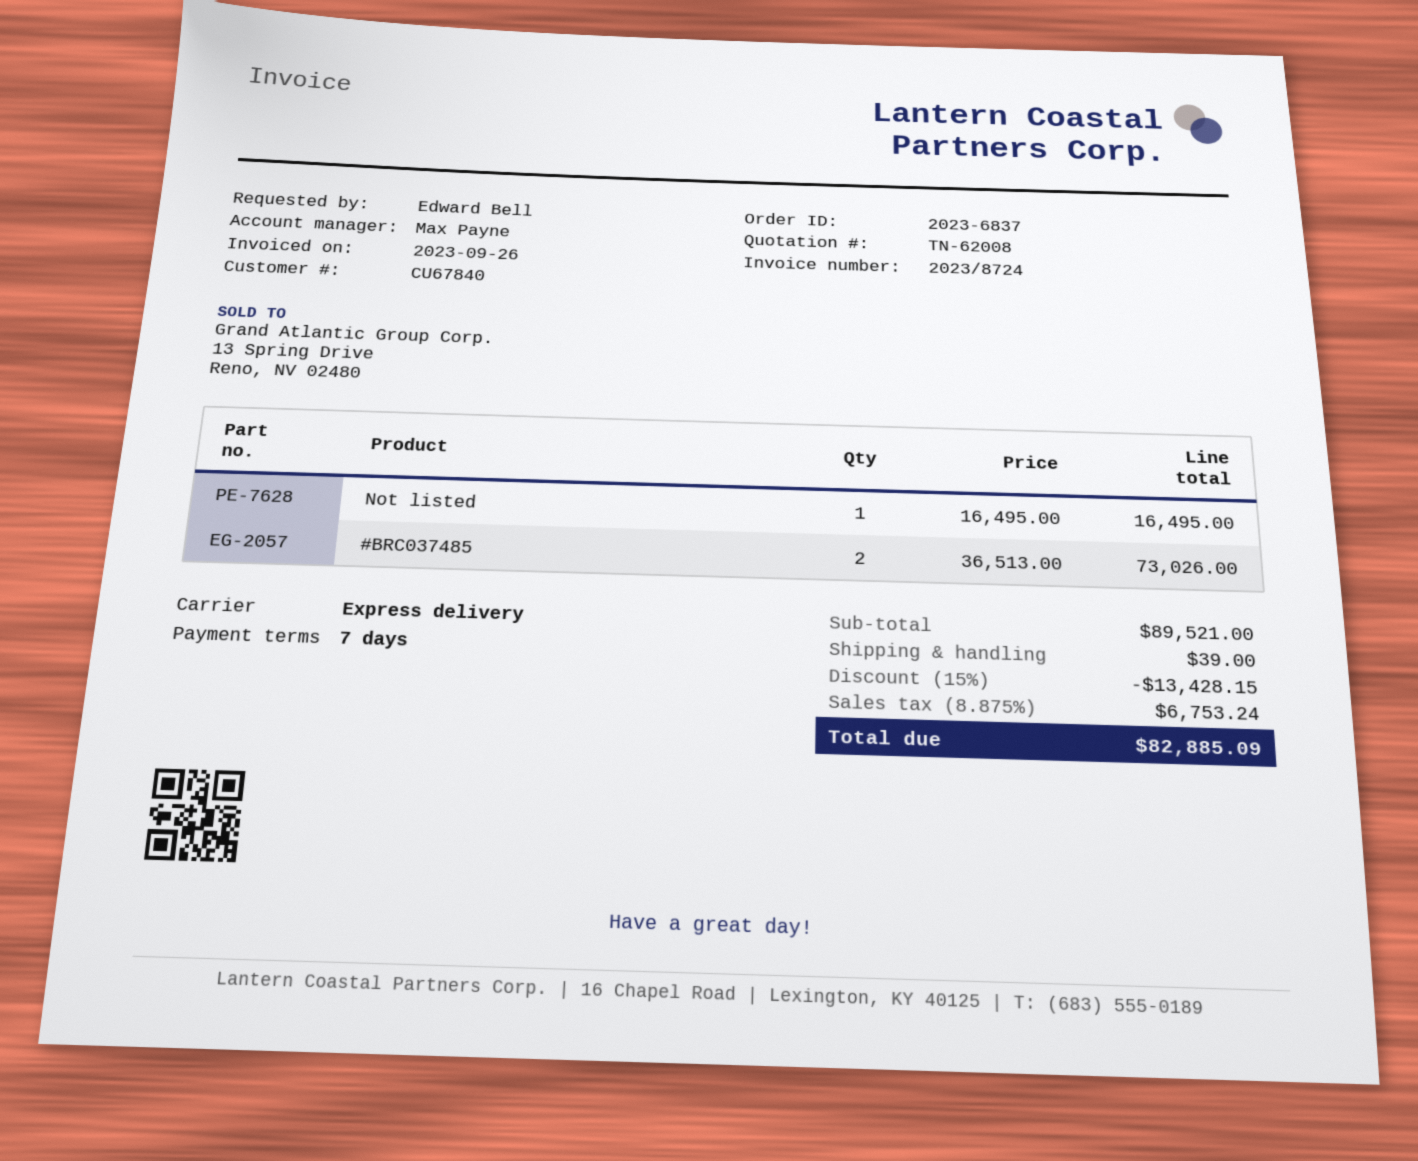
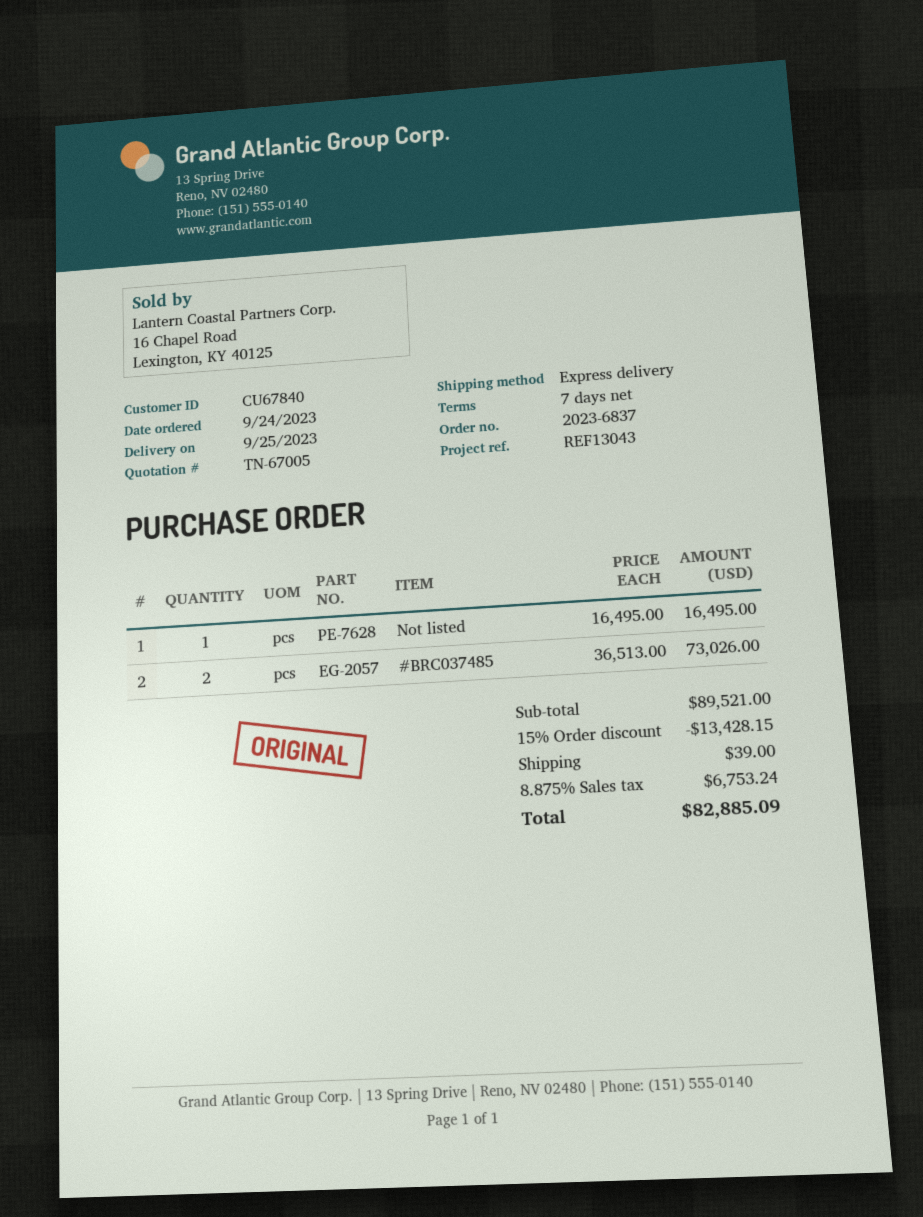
quote number: TN-62008 -> TN-67005

